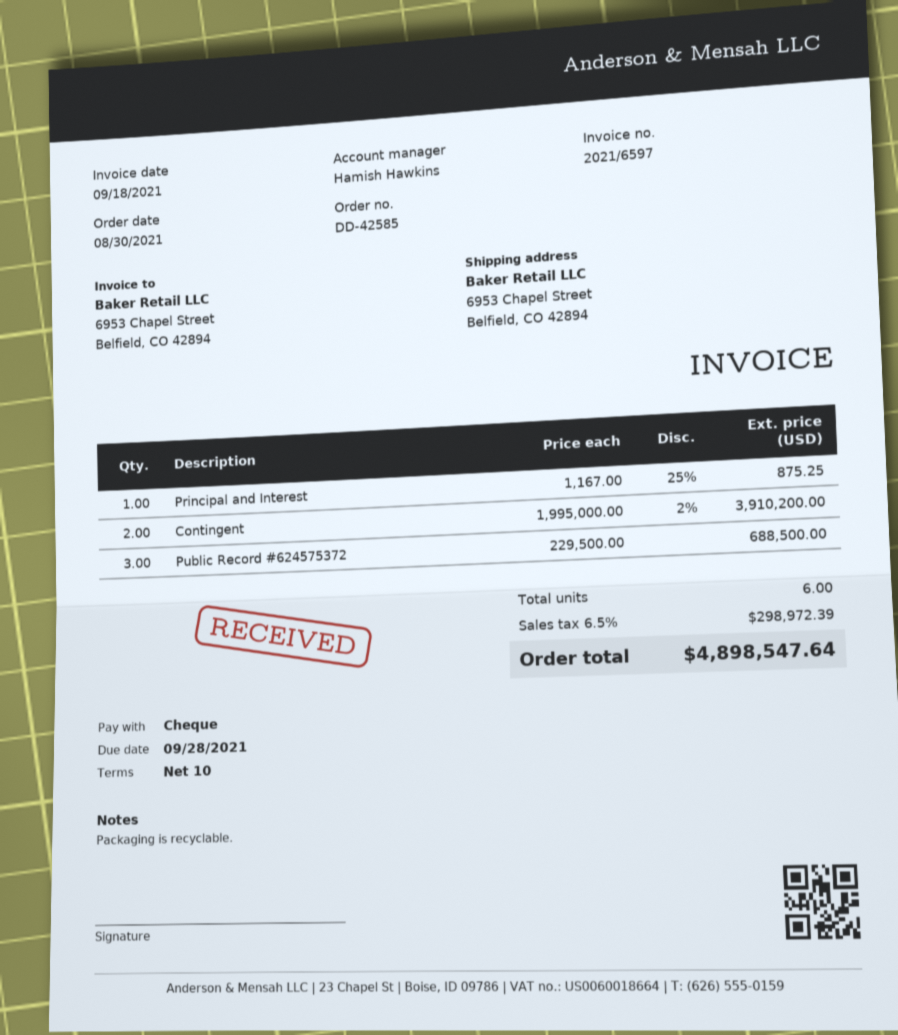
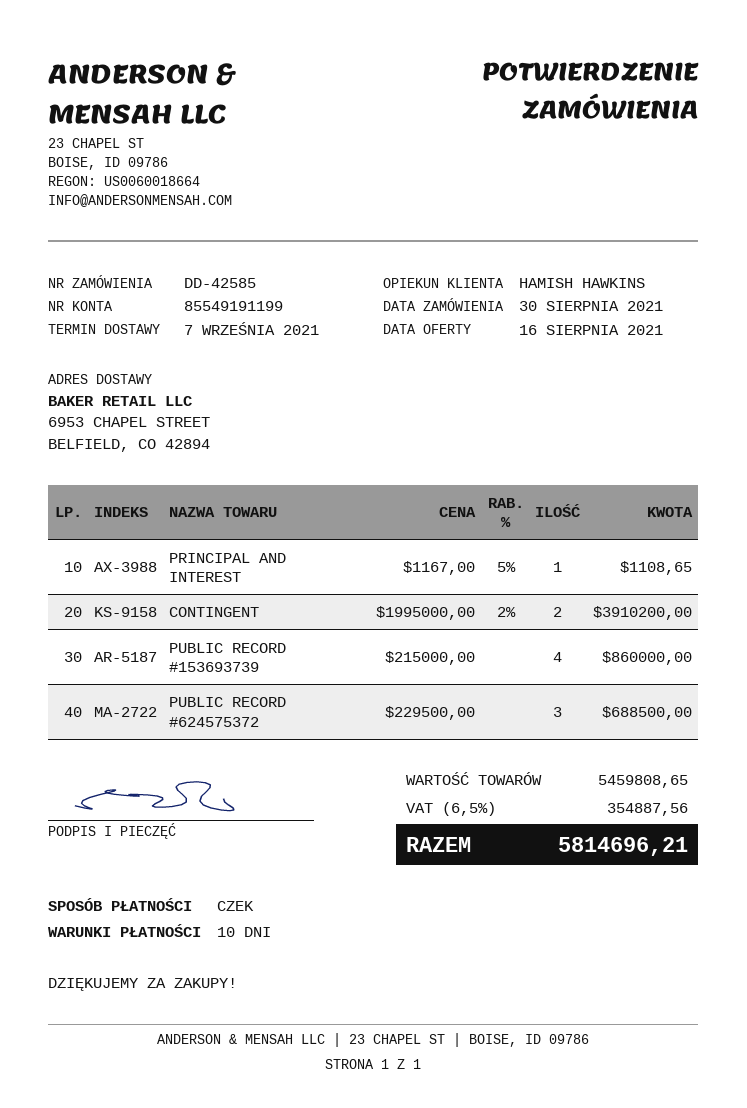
Principal and Interest: 1 x 1167.00 - 25% = 875.25 -> 1 x 1167.00 - 5% = 1108.65
PUBLIC RECORD #153693739: none -> 4 x 215000.00 = 860000.00
tax: 6.5% = 298972.39 -> 6.5% = 354887.56
total: 4898547.64 -> 5814696.21

